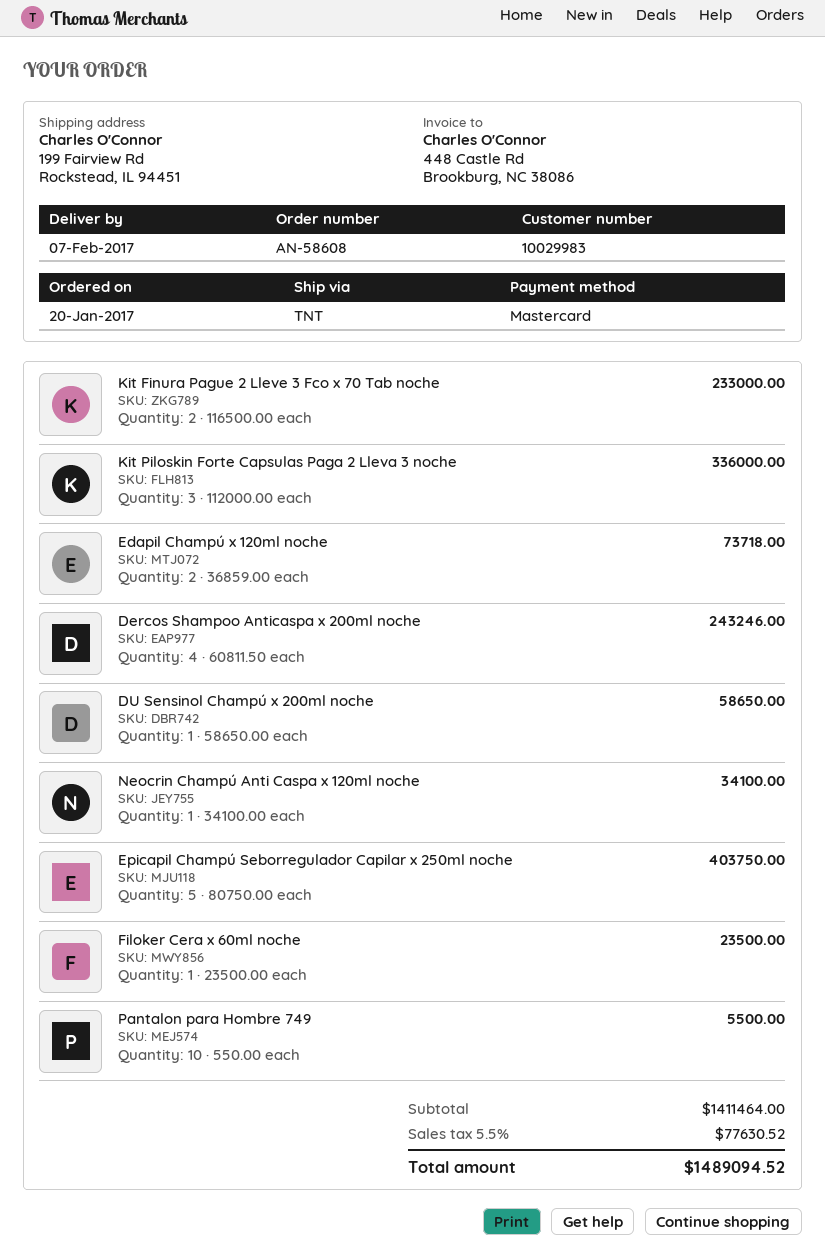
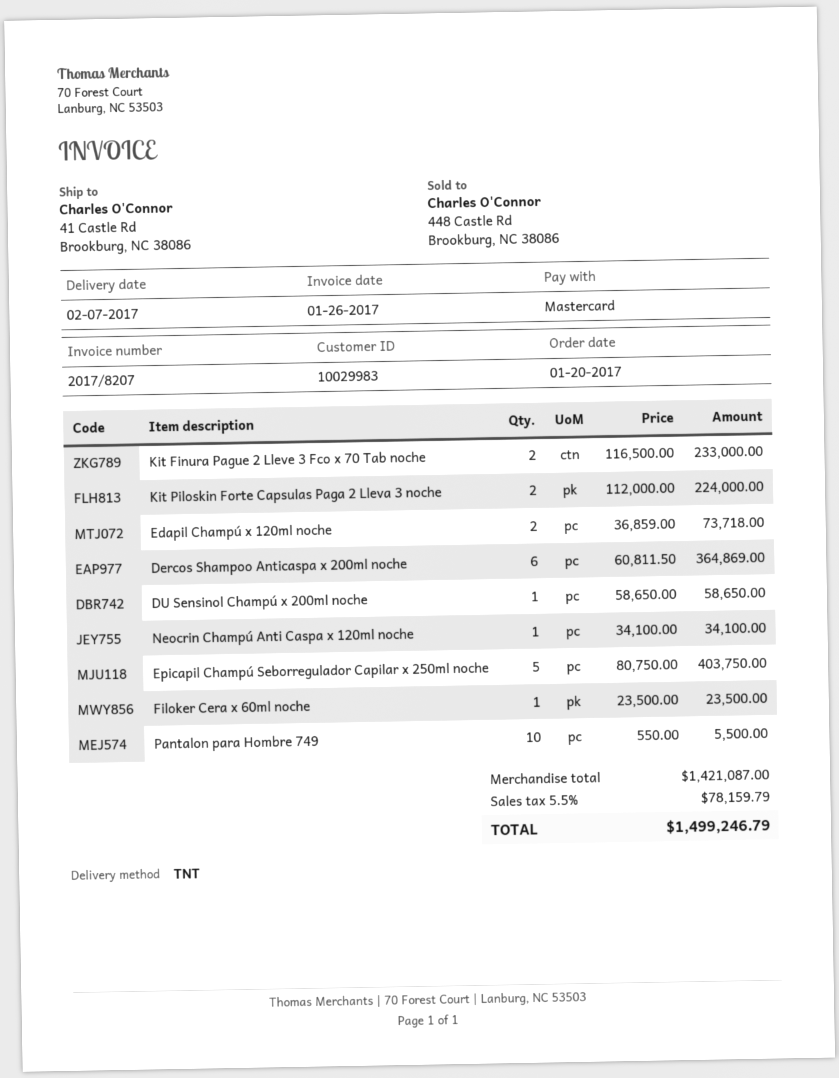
ship to: 199 Fairview Rd, Rockstead, IL 94451 -> 41 Castle Rd, Brookburg, NC 38086
Kit Piloskin Forte Capsulas Paga 2 Lleva 3 noche: 3 x 112000.00 = 336000.00 -> 2 x 112000.00 = 224000.00
Dercos Shampoo Anticaspa x 200ml noche: 4 x 60811.50 = 243246.00 -> 6 x 60811.50 = 364869.00
subtotal: 1411464.00 -> 1421087.00
tax: 5.5% = 77630.52 -> 5.5% = 78159.79
total: 1489094.52 -> 1499246.79

